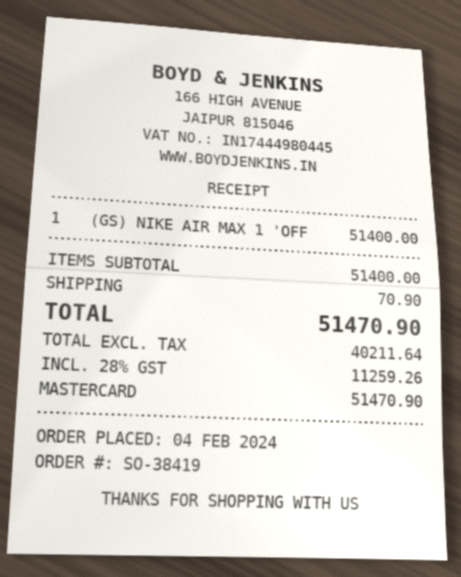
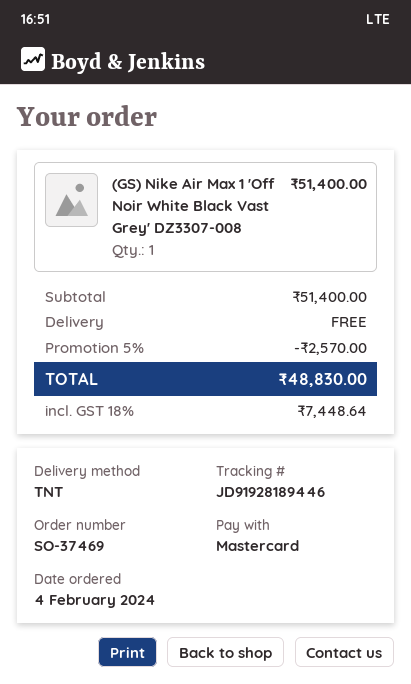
order number: SO-38419 -> SO-37469
discount: none -> 5% = 2570.00
shipping: 70.90 -> 0.00
tax: 28% = 11259.26 -> 18% = 7448.64
total: 51470.90 -> 48830.00

